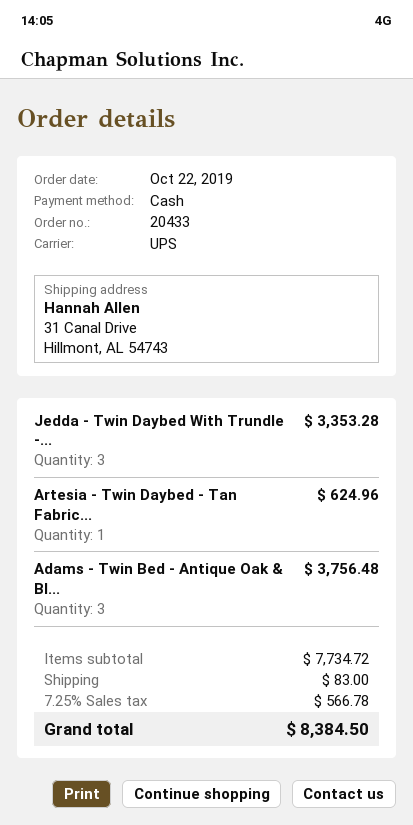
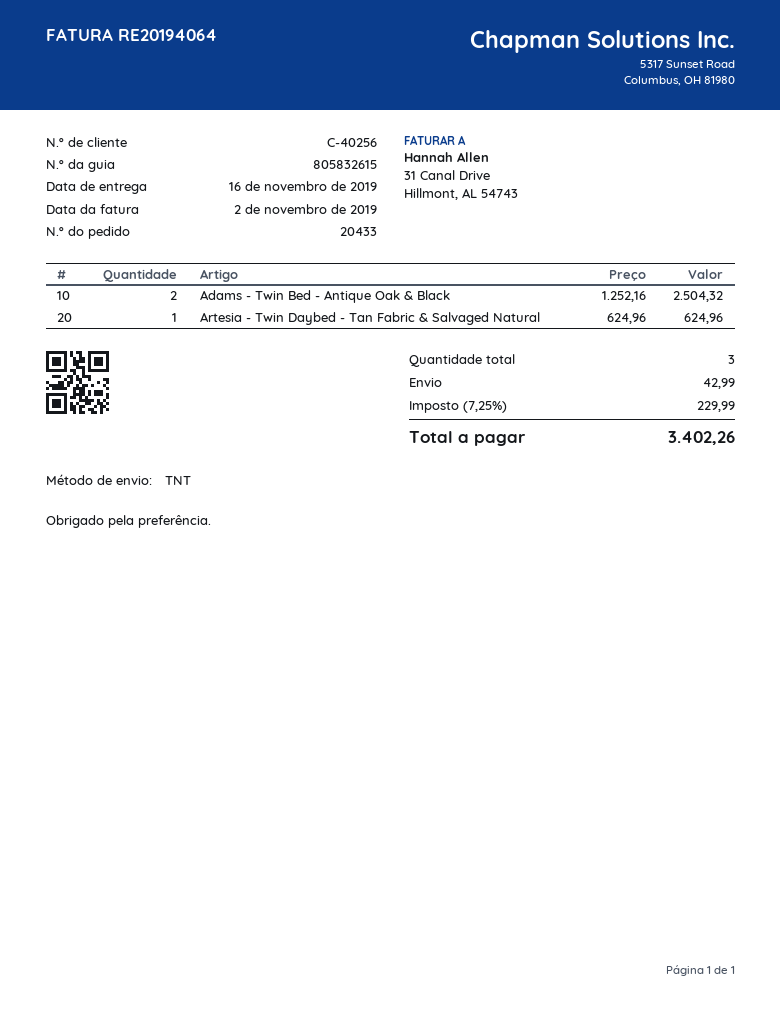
shipping method: UPS -> TNT
Jedda - Twin Daybed With Trundle -...: 3 for 3353.28 -> none
Adams - Twin Bed - Antique Oak & Bl...: 3 for 3756.48 -> 2 for 2504.32
shipping: 83.00 -> 42.99
tax: 7.25% = 566.78 -> 7.25% = 229.99
total: 8384.50 -> 3402.26

